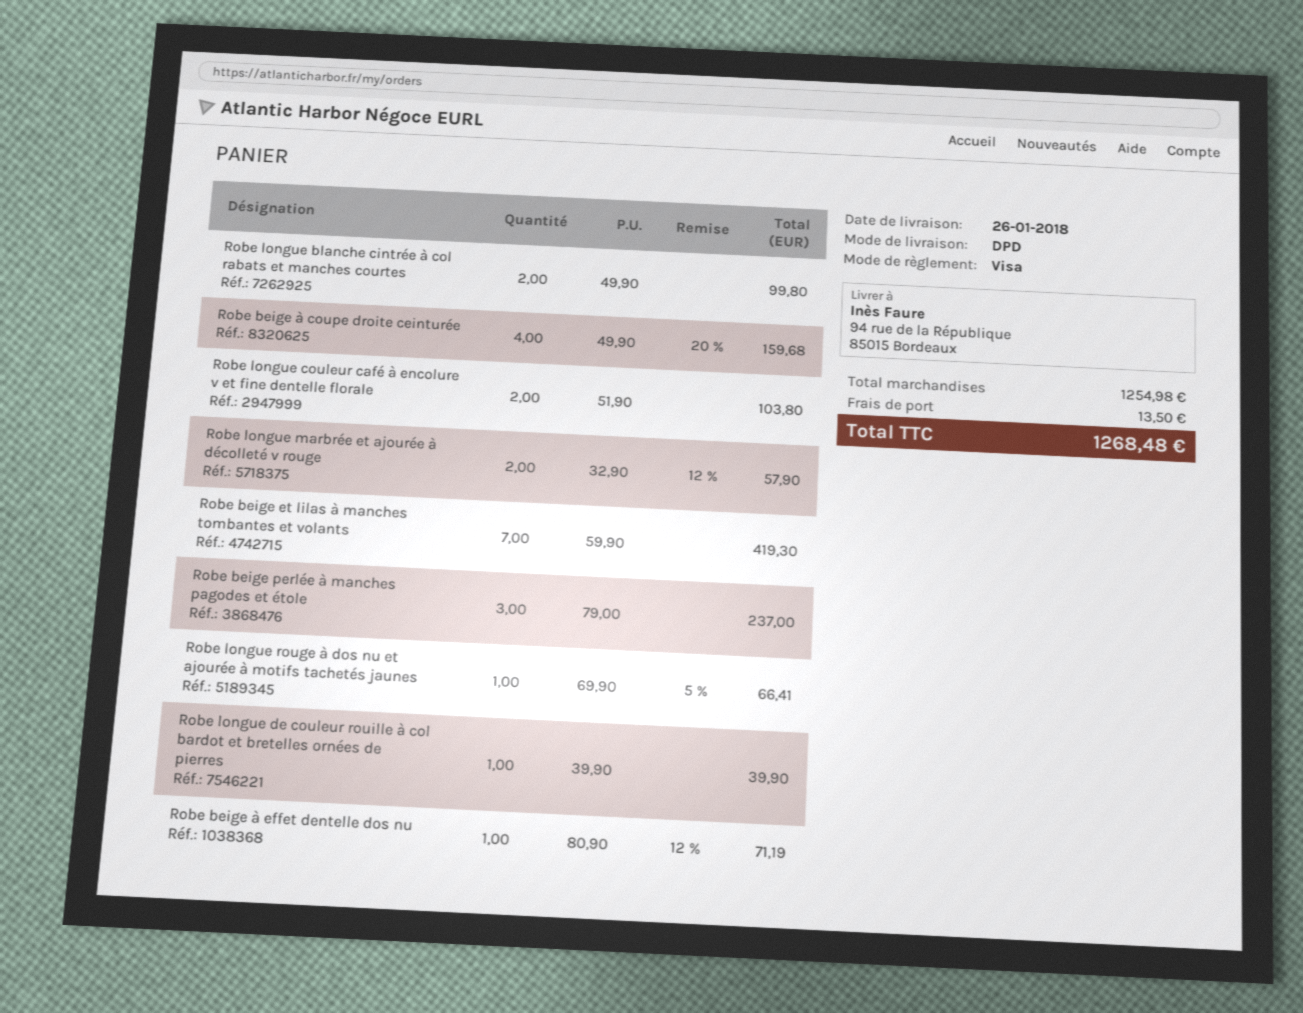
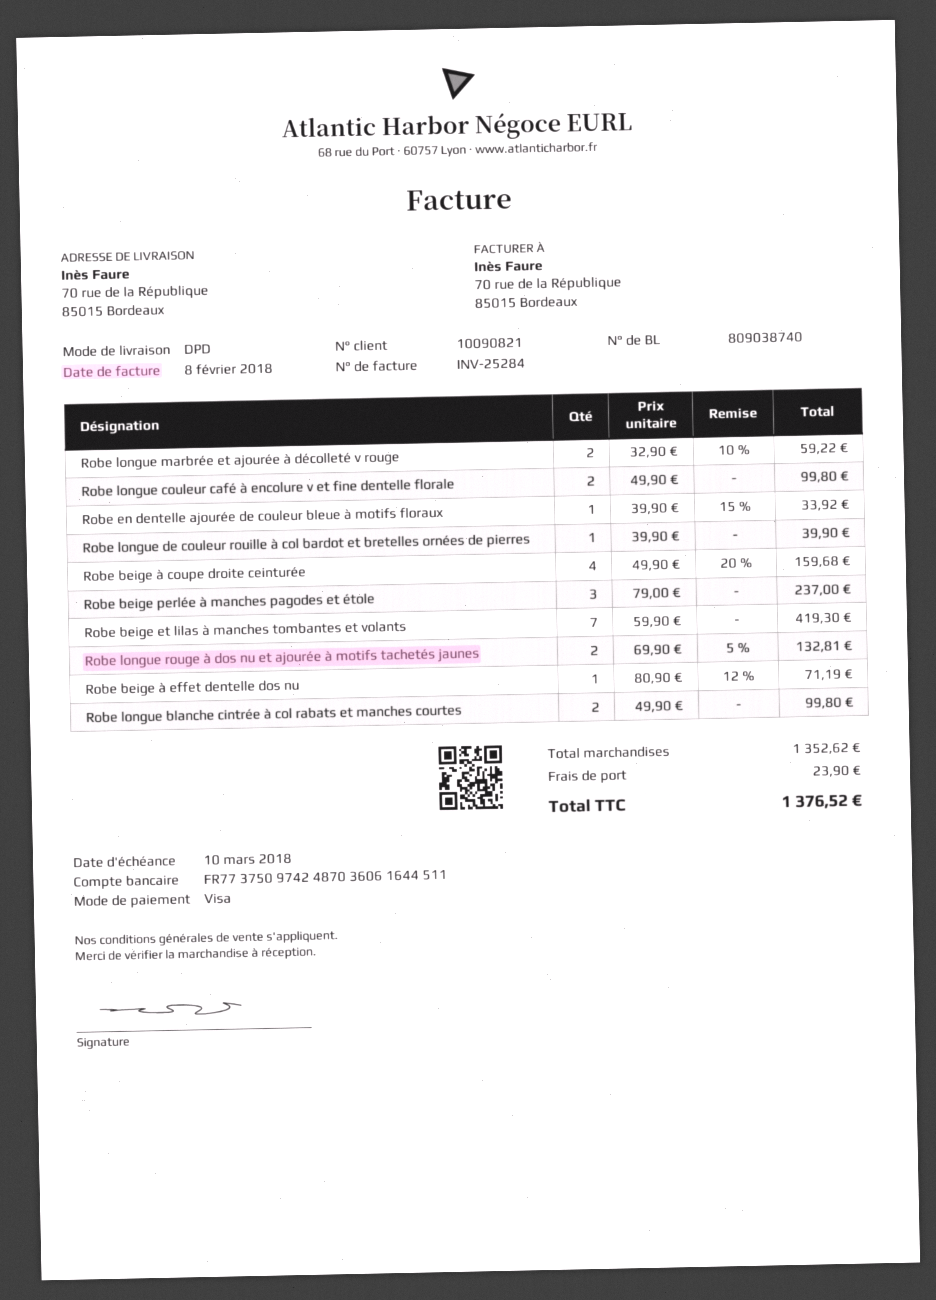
ship to: 94 rue de la République, 85015 Bordeaux -> 70 rue de la République, 85015 Bordeaux
Robe longue couleur café à encolure v et fine dentelle florale: 2 x 51.90 = 103.80 -> 2 x 49.90 = 99.80
Robe longue marbrée et ajourée à décolleté v rouge: 2 x 32.90 - 12% = 57.90 -> 2 x 32.90 - 10% = 59.22
Robe longue rouge à dos nu et ajourée à motifs tachetés jaunes: 1 x 69.90 - 5% = 66.41 -> 2 x 69.90 - 5% = 132.81
Robe en dentelle ajourée de couleur bleue à motifs floraux: none -> 1 x 39.90 - 15% = 33.92
subtotal: 1254.98 -> 1352.62
shipping: 13.50 -> 23.90
total: 1268.48 -> 1376.52

